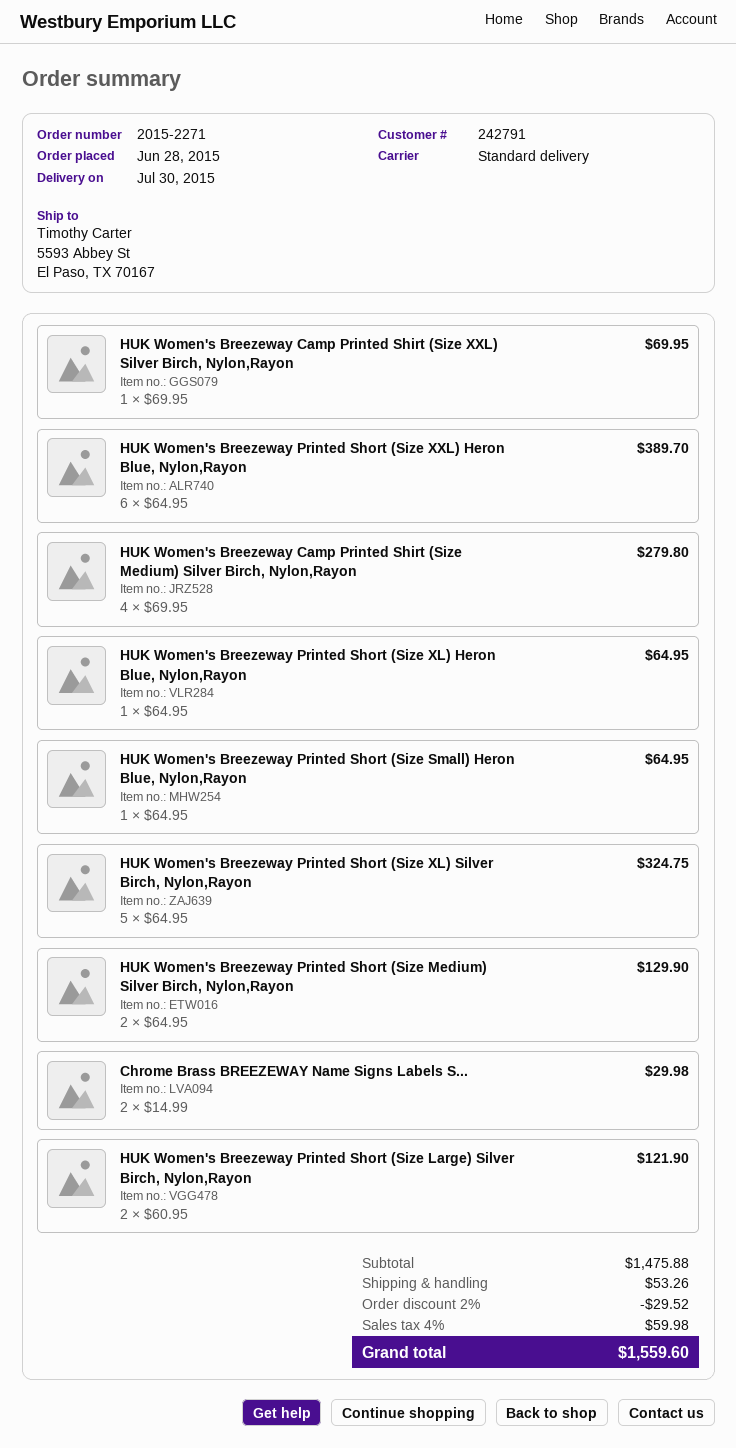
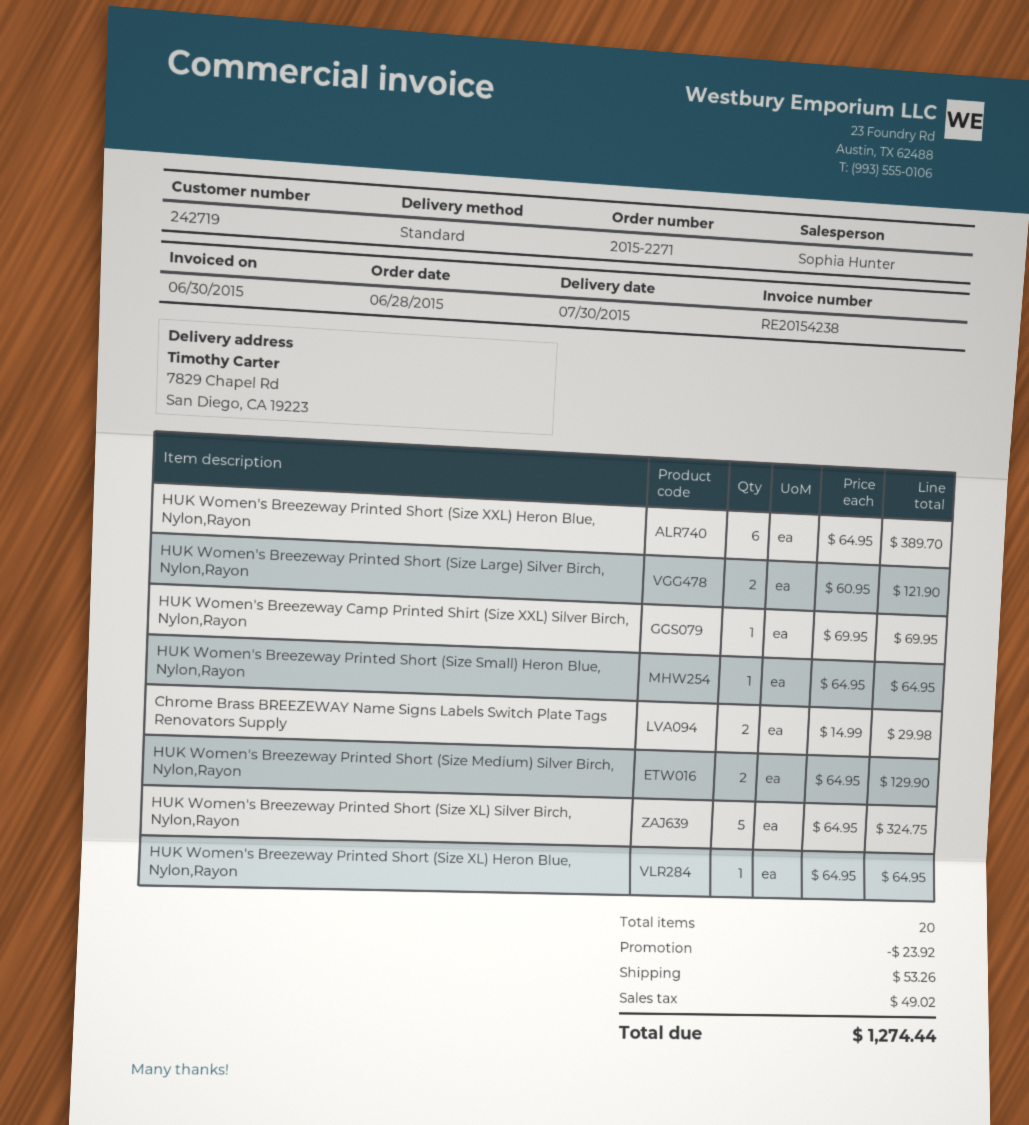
customer number: 242791 -> 242719
ship to: 5593 Abbey St, El Paso, TX 70167 -> 7829 Chapel Rd, San Diego, CA 19223
HUK Women's Breezeway Camp Printed Shirt (Size Medium) Silver Birch, Nylon,Rayon: 4 x 69.95 = 279.80 -> none
discount: 29.52 -> 23.92
tax: 59.98 -> 49.02
total: 1559.60 -> 1274.44

